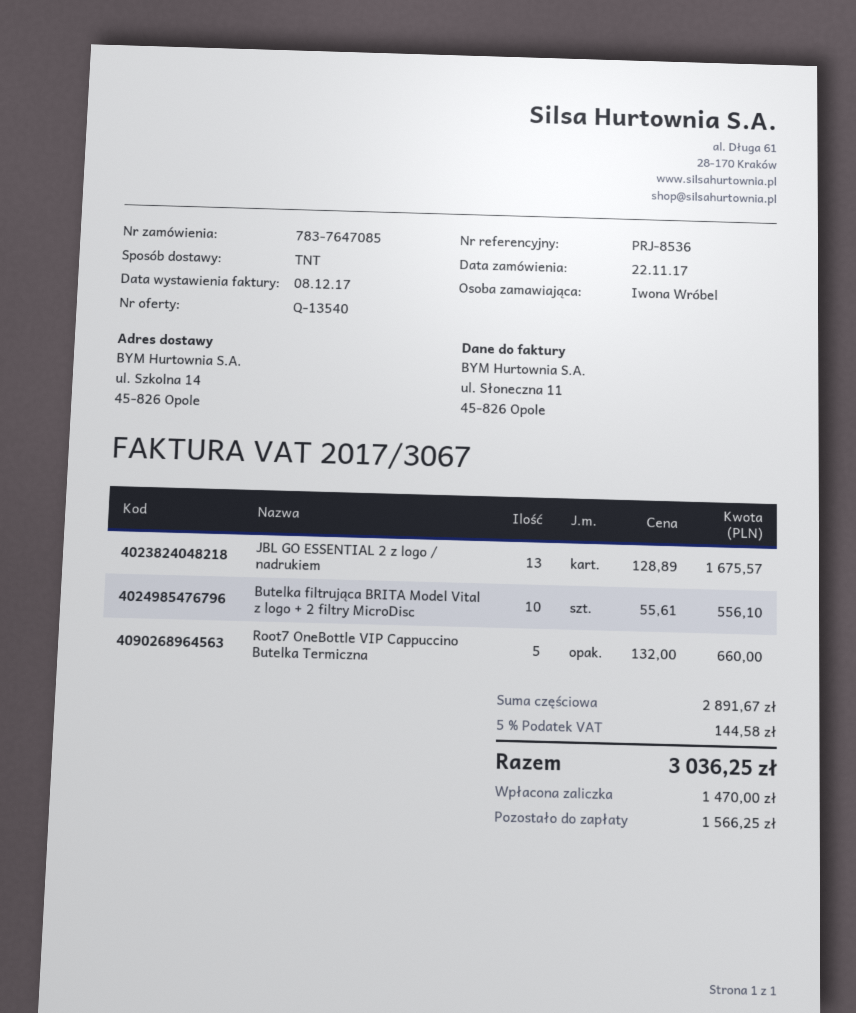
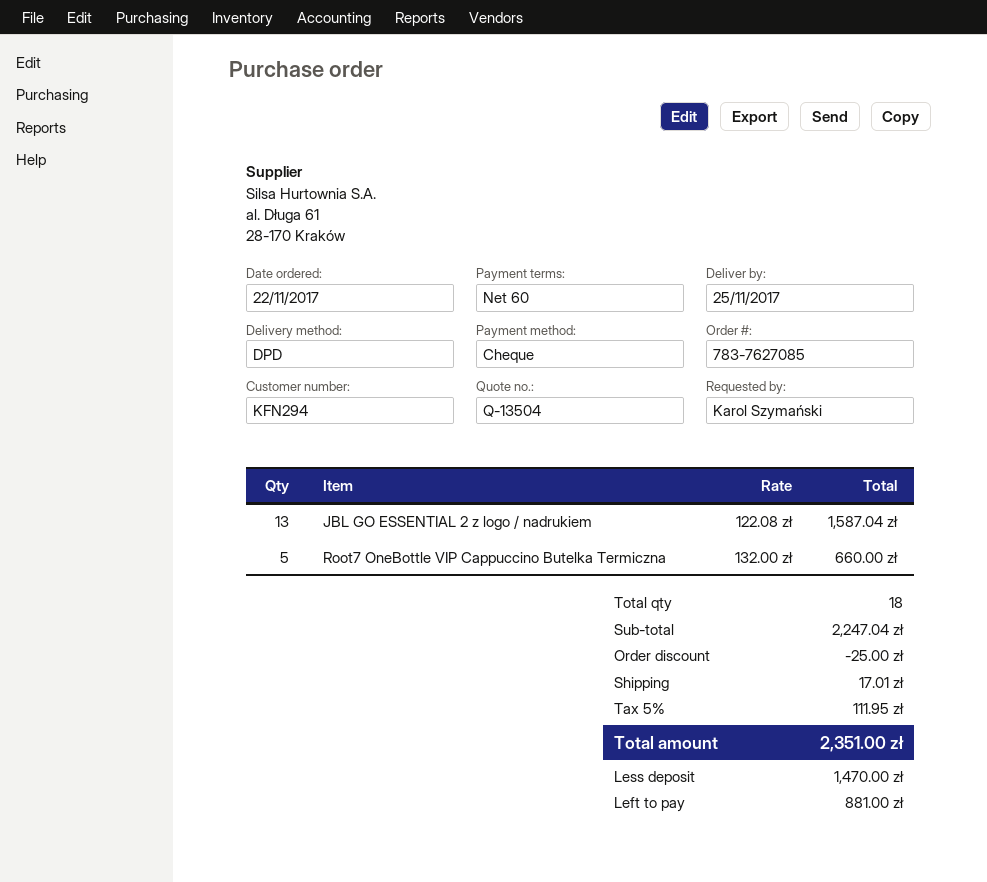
quote number: Q-13540 -> Q-13504
order number: 783-7647085 -> 783-7627085
ordered by: Iwona Wróbel -> Karol Szymański
shipping method: TNT -> DPD
JBL GO ESSENTIAL 2 z logo / nadrukiem: 13 x 128.89 = 1675.57 -> 13 x 122.08 = 1587.04
Butelka filtrująca BRITA Model Vital z logo + 2 filtry MicroDisc: 10 x 55.61 = 556.10 -> none
subtotal: 2891.67 -> 2247.04
discount: none -> 25.00
shipping: none -> 17.01
tax: 5% = 144.58 -> 5% = 111.95
total: 3036.25 -> 2351.00
balance: 1566.25 -> 881.00

